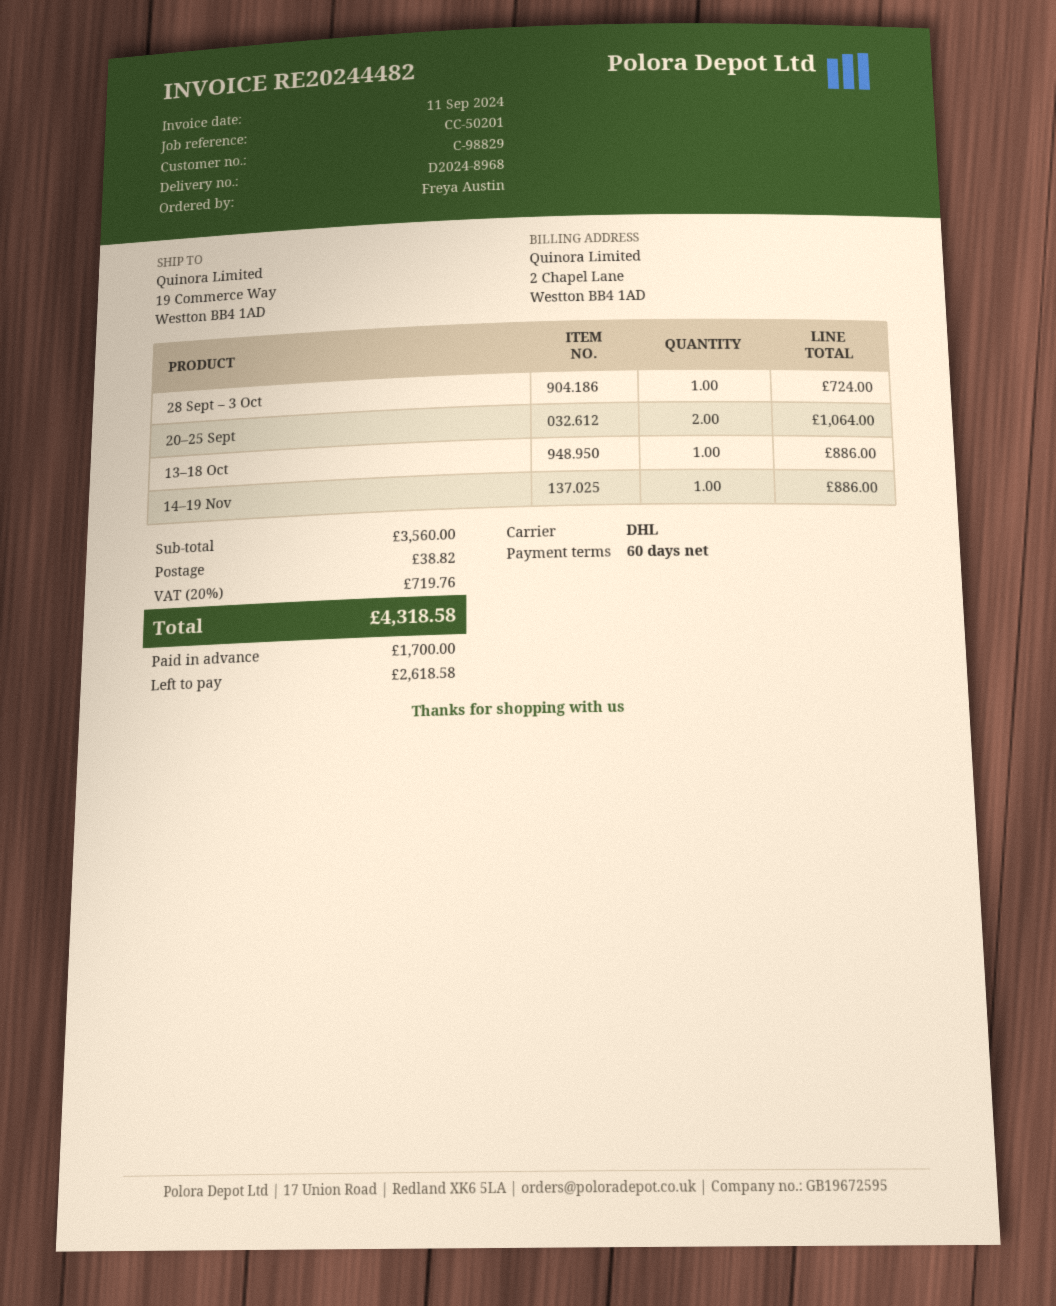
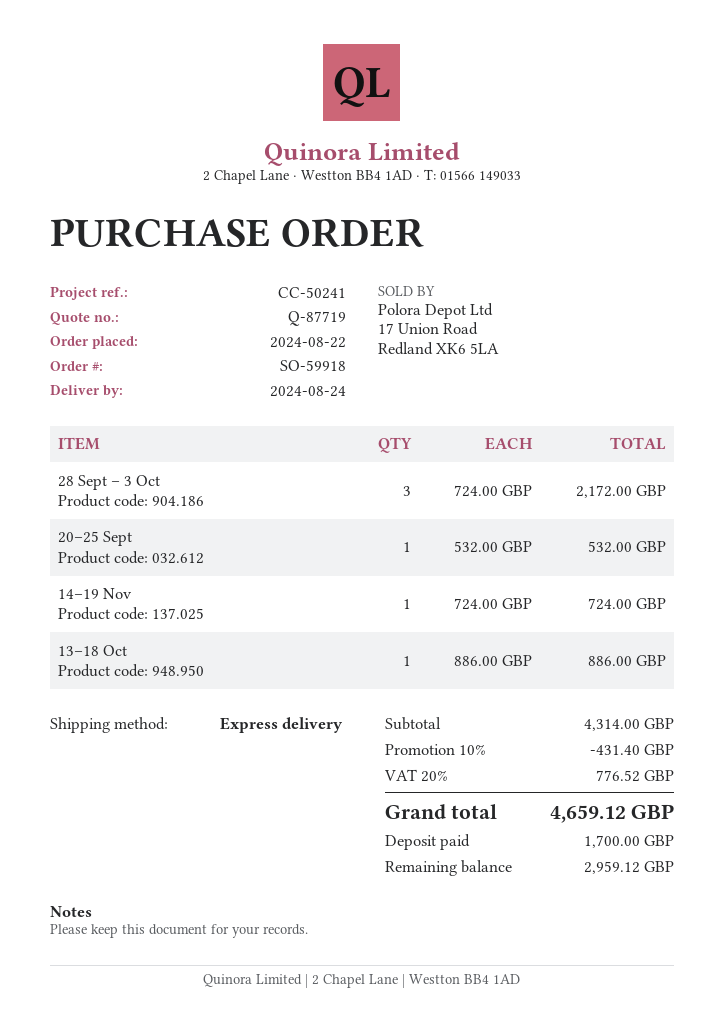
reference: CC-50201 -> CC-50241
shipping method: DHL -> express
28 Sept – 3 Oct: 1 for 724.00 -> 3 for 2172.00
20–25 Sept: 2 for 1064.00 -> 1 for 532.00
14–19 Nov: 1 for 886.00 -> 1 for 724.00
subtotal: 3560.00 -> 4314.00
discount: none -> 10% = 431.40
shipping: 38.82 -> none
tax: 20% = 719.76 -> 20% = 776.52
total: 4318.58 -> 4659.12
balance: 2618.58 -> 2959.12

